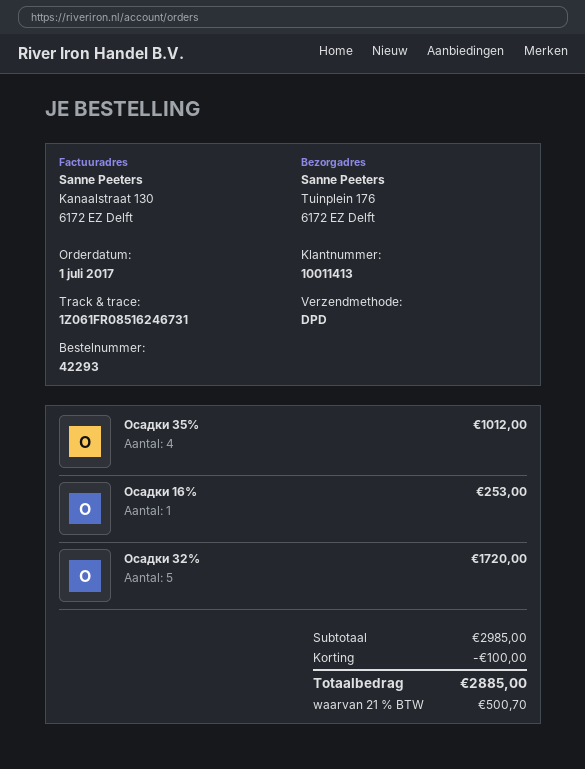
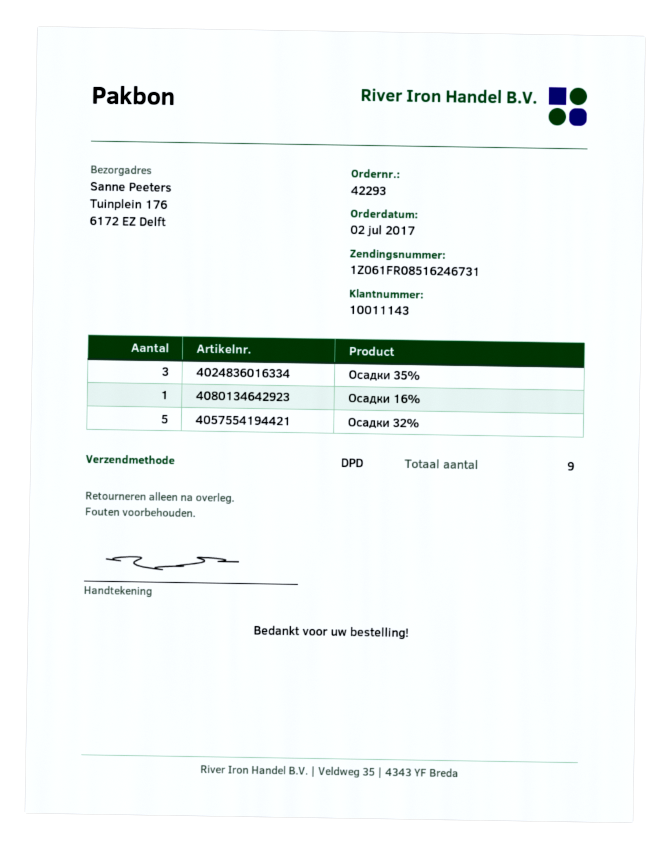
order date: 2017-07-01 -> 2017-07-02
customer number: 10011413 -> 10011143
Осадки 35%: 4 -> 3

